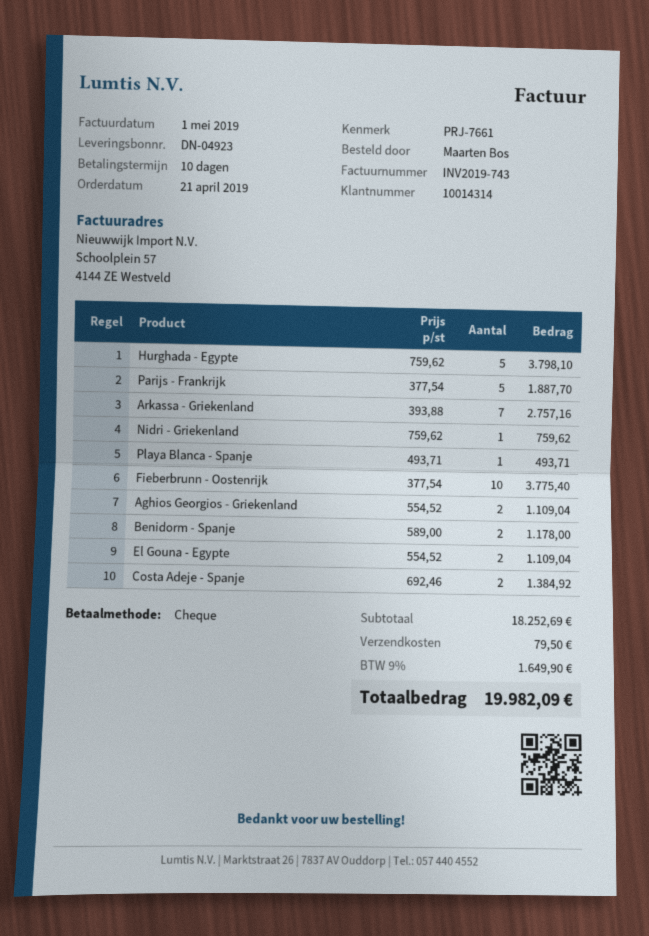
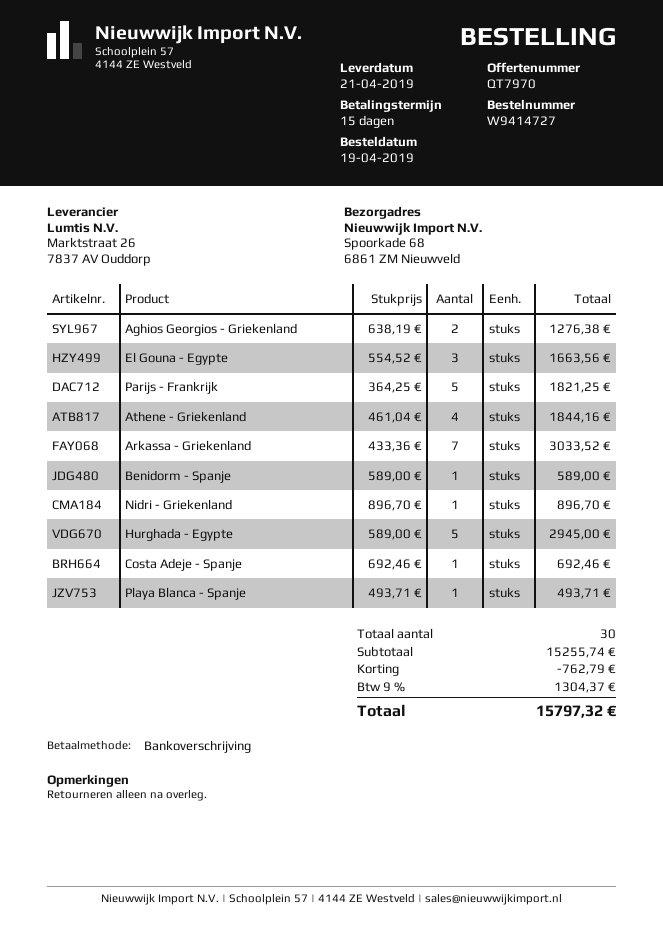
order date: 2019-04-21 -> 2019-04-19
payment terms: 10 days -> 15 days
payment method: cheque -> bank transfer
Hurghada - Egypte: 5 x 759.62 = 3798.10 -> 5 x 589.00 = 2945.00
Parijs - Frankrijk: 5 x 377.54 = 1887.70 -> 5 x 364.25 = 1821.25
Arkassa - Griekenland: 7 x 393.88 = 2757.16 -> 7 x 433.36 = 3033.52
Nidri - Griekenland: 1 x 759.62 = 759.62 -> 1 x 896.70 = 896.70
Fieberbrunn - Oostenrijk: 10 x 377.54 = 3775.40 -> none
Aghios Georgios - Griekenland: 2 x 554.52 = 1109.04 -> 2 x 638.19 = 1276.38
Benidorm - Spanje: 2 x 589.00 = 1178.00 -> 1 x 589.00 = 589.00
El Gouna - Egypte: 2 x 554.52 = 1109.04 -> 3 x 554.52 = 1663.56
Costa Adeje - Spanje: 2 x 692.46 = 1384.92 -> 1 x 692.46 = 692.46
Athene - Griekenland: none -> 4 x 461.04 = 1844.16
subtotal: 18252.69 -> 15255.74
discount: none -> 762.79
shipping: 79.50 -> none
tax: 9% = 1649.90 -> 9% = 1304.37
total: 19982.09 -> 15797.32

